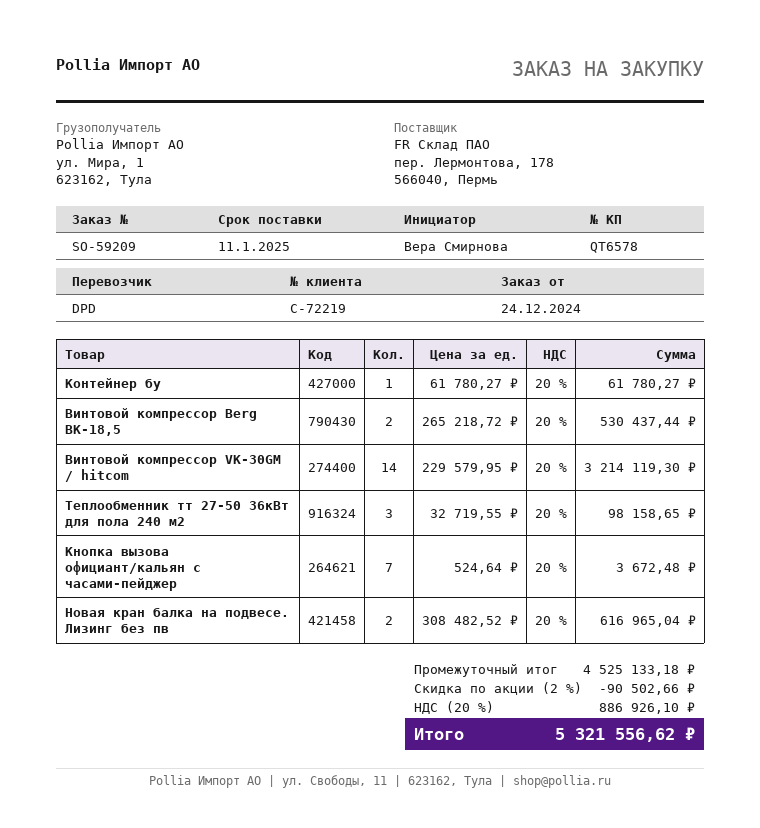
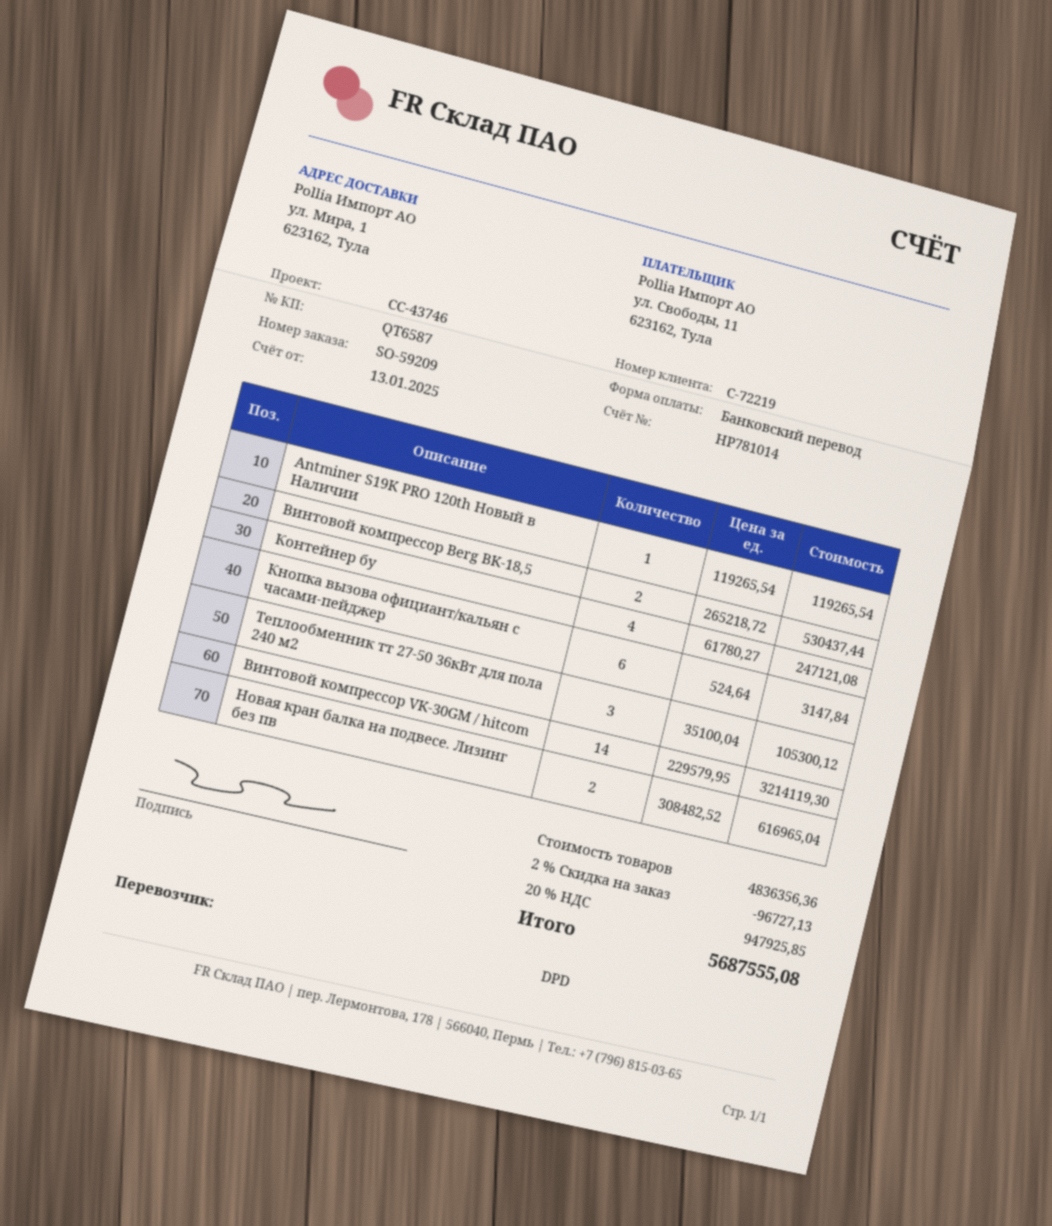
quote number: QT6578 -> QT6587
Контейнер бу: 1 x 61780.27 = 61780.27 -> 4 x 61780.27 = 247121.08
Теплообменник тт 27-50 36кВт для пола 240 м2: 3 x 32719.55 = 98158.65 -> 3 x 35100.04 = 105300.12
Кнопка вызова официант/кальян с часами-пейджер: 7 x 524.64 = 3672.48 -> 6 x 524.64 = 3147.84
Antminer S19K PRO 120th Новый в Наличии: none -> 1 x 119265.54 = 119265.54
subtotal: 4525133.18 -> 4836356.36
discount: 2% = 90502.66 -> 2% = 96727.13
tax: 20% = 886926.10 -> 20% = 947925.85
total: 5321556.62 -> 5687555.08

